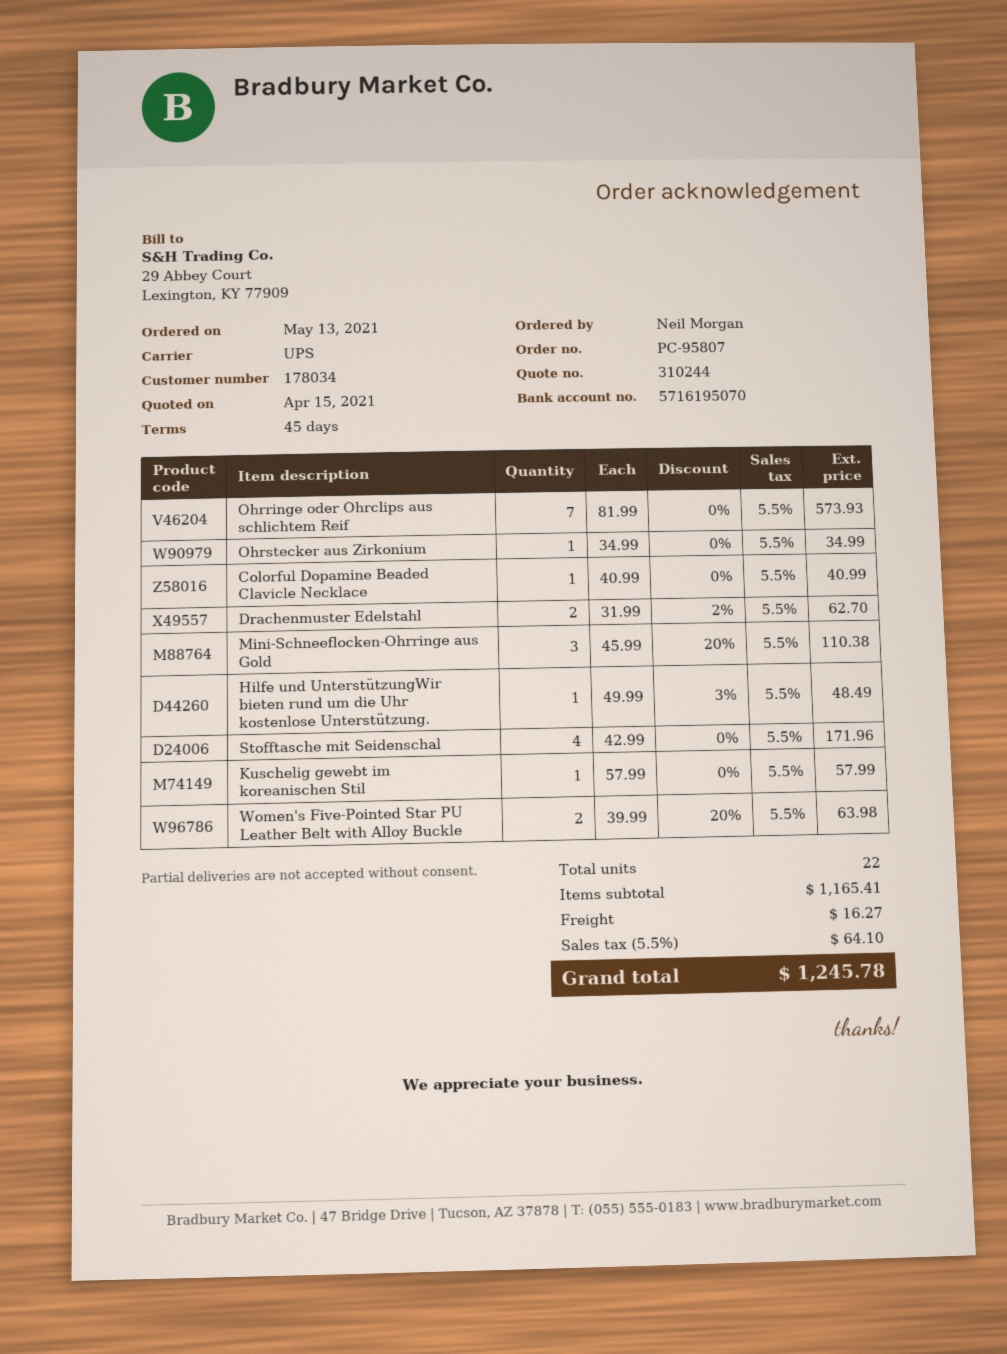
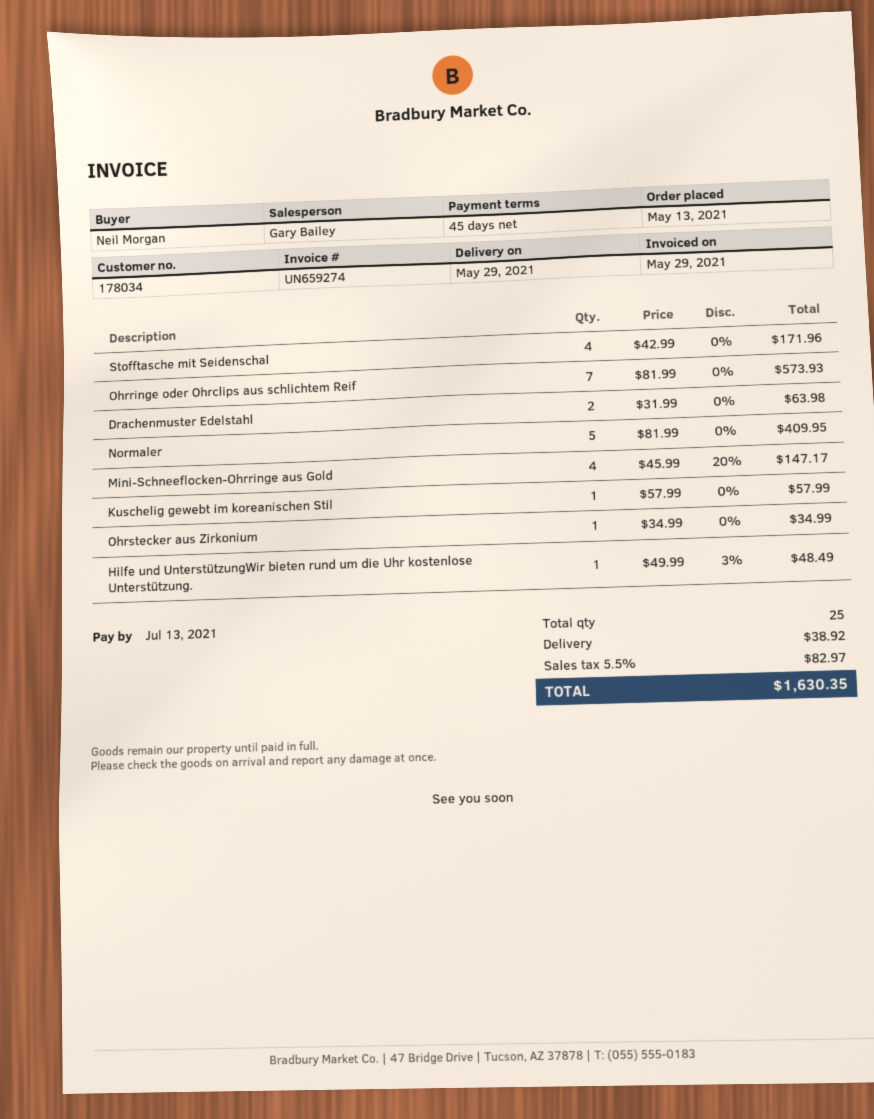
Colorful Dopamine Beaded Clavicle Necklace: 1 x 40.99 = 40.99 -> none
Drachenmuster Edelstahl: 2 x 31.99 - 2% = 62.70 -> 2 x 31.99 = 63.98
Mini-Schneeflocken-Ohrringe aus Gold: 3 x 45.99 - 20% = 110.38 -> 4 x 45.99 - 20% = 147.17
Women's Five-Pointed Star PU Leather Belt with Alloy Buckle: 2 x 39.99 - 20% = 63.98 -> none
Normaler: none -> 5 x 81.99 = 409.95
total quantity: 22 -> 25
shipping: 16.27 -> 38.92
tax: 5.5% = 64.10 -> 5.5% = 82.97
total: 1245.78 -> 1630.35

